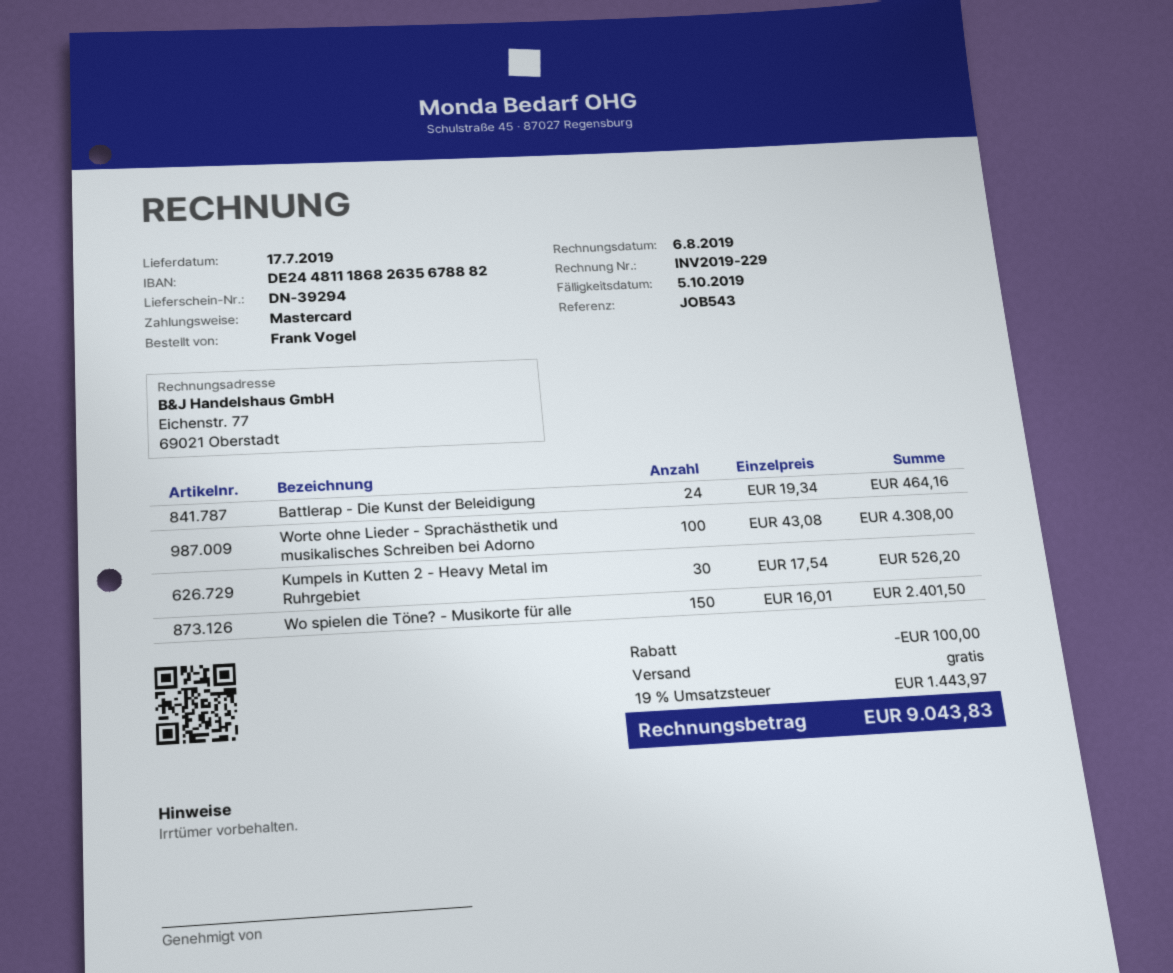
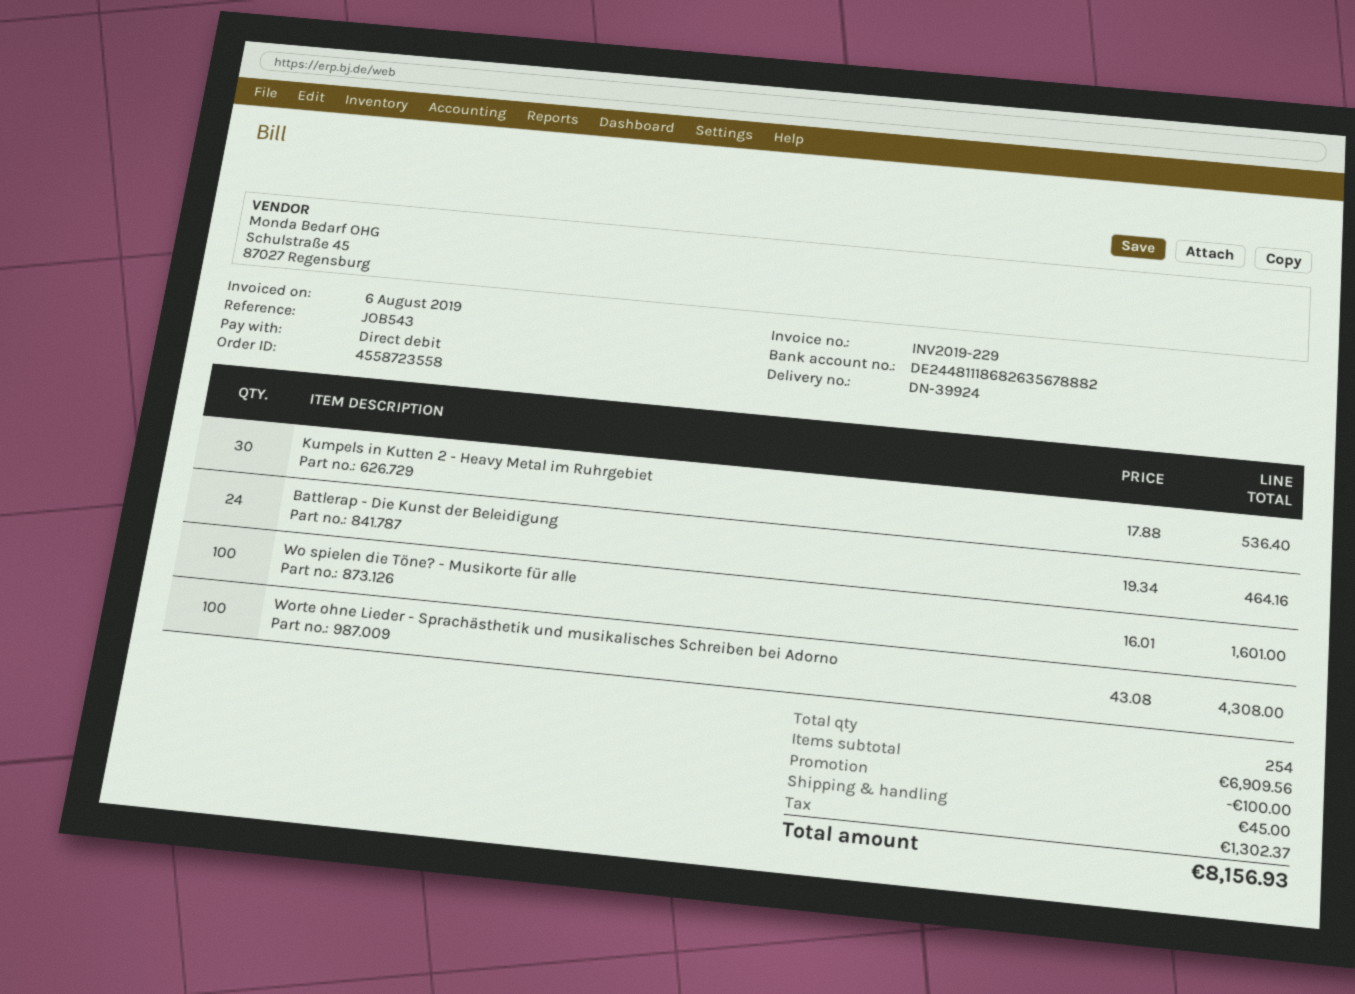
delivery note number: DN-39294 -> DN-39924
payment method: Mastercard -> direct debit
Kumpels in Kutten 2 - Heavy Metal im Ruhrgebiet: 30 x 17.54 = 526.20 -> 30 x 17.88 = 536.40
Wo spielen die Töne? - Musikorte für alle: 150 x 16.01 = 2401.50 -> 100 x 16.01 = 1601.00
shipping: 0.00 -> 45.00
tax: 1443.97 -> 1302.37
total: 9043.83 -> 8156.93

